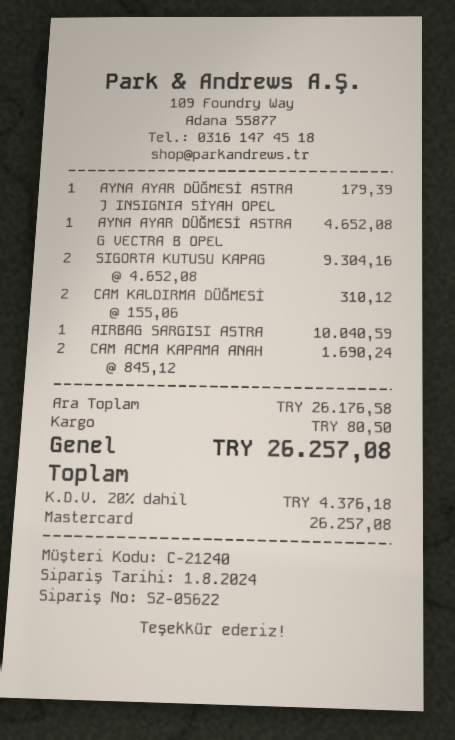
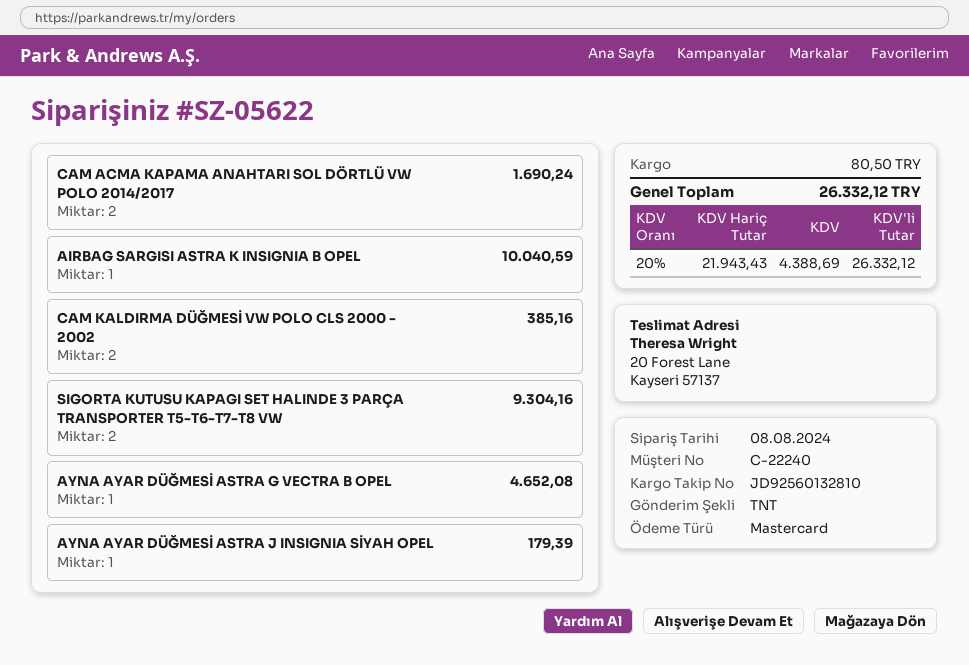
order date: 2024-08-01 -> 2024-08-08
customer number: C-21240 -> C-22240
CAM KALDIRMA DÜĞMESİ: 2 for 310.12 -> 2 for 385.16
tax: 20% = 4376.18 -> 20% = 4388.69
total: 26257.08 -> 26332.12

